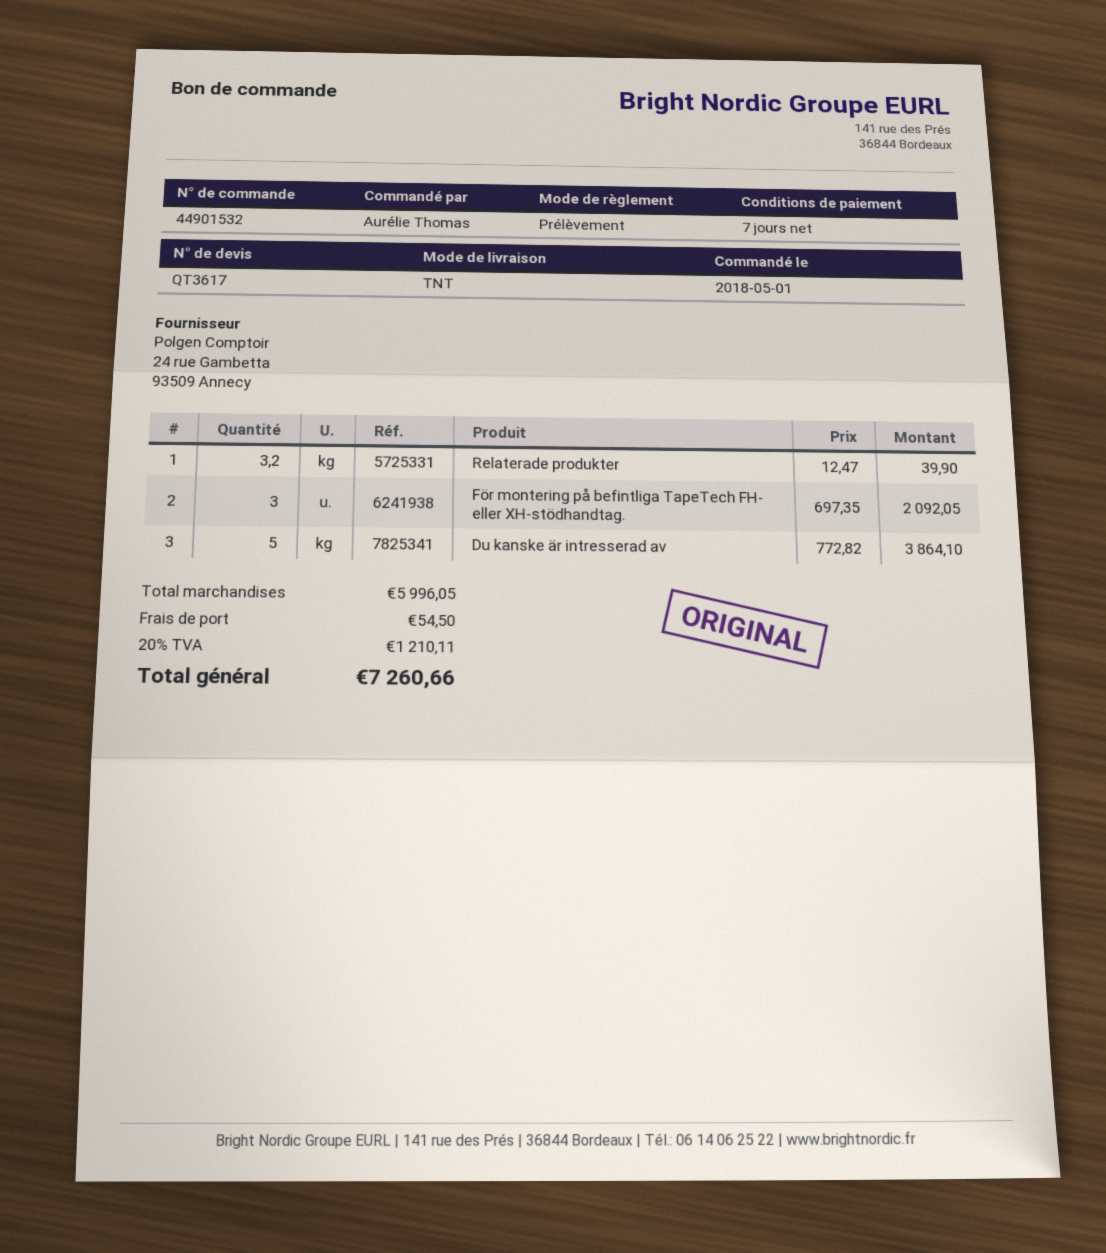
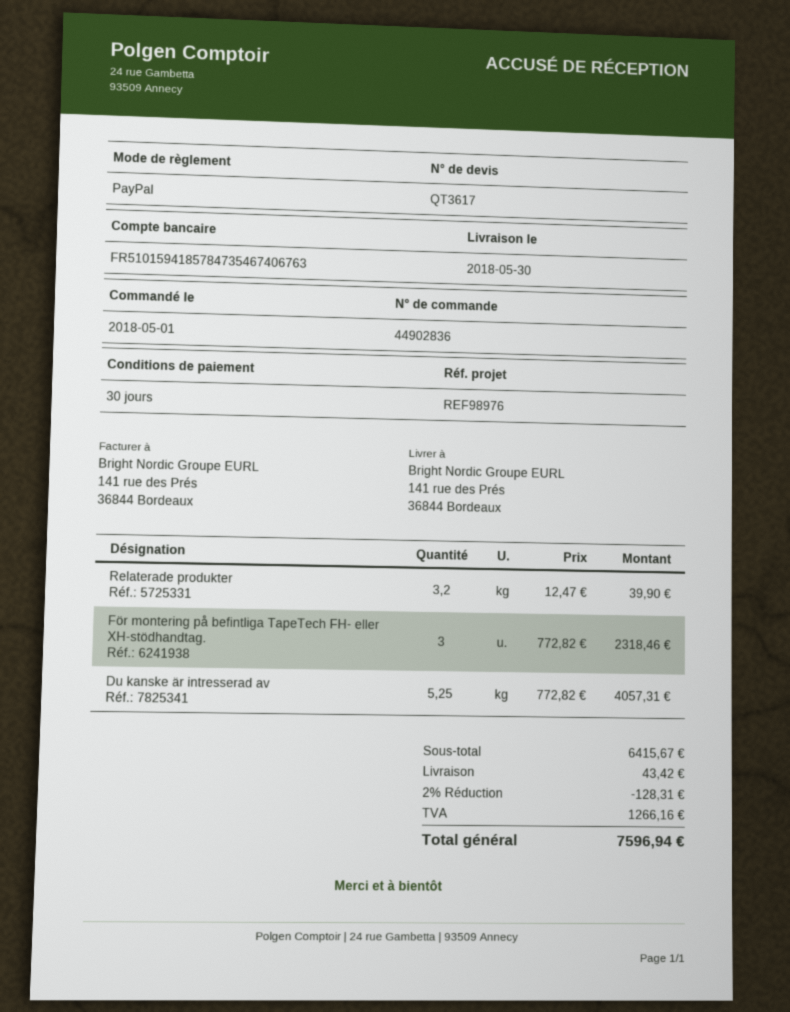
order number: 44901532 -> 44902836
payment terms: 7 days -> 30 days
payment method: direct debit -> PayPal
För montering på befintliga TapeTech FH- eller XH-stödhandtag.: 3 x 697.35 = 2092.05 -> 3 x 772.82 = 2318.46
Du kanske är intresserad av: 5 x 772.82 = 3864.10 -> 5.25 x 772.82 = 4057.31
subtotal: 5996.05 -> 6415.67
discount: none -> 2% = 128.31
shipping: 54.50 -> 43.42
tax: 1210.11 -> 1266.16
total: 7260.66 -> 7596.94

